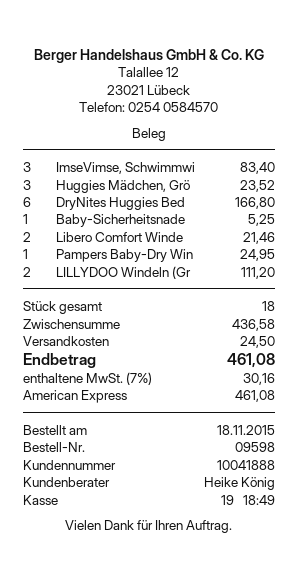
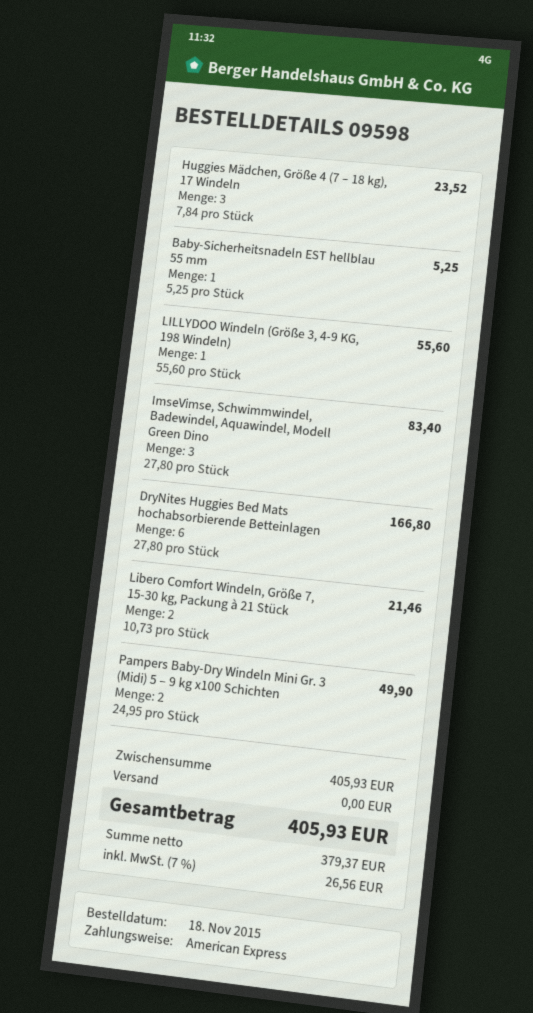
Pampers Baby-Dry Win: 1 for 24.95 -> 2 for 49.90
LILLYDOO Windeln (Gr: 2 for 111.20 -> 1 for 55.60
subtotal: 436.58 -> 405.93
shipping: 24.50 -> 0.00
tax: 7% = 30.16 -> 7% = 26.56
total: 461.08 -> 405.93

